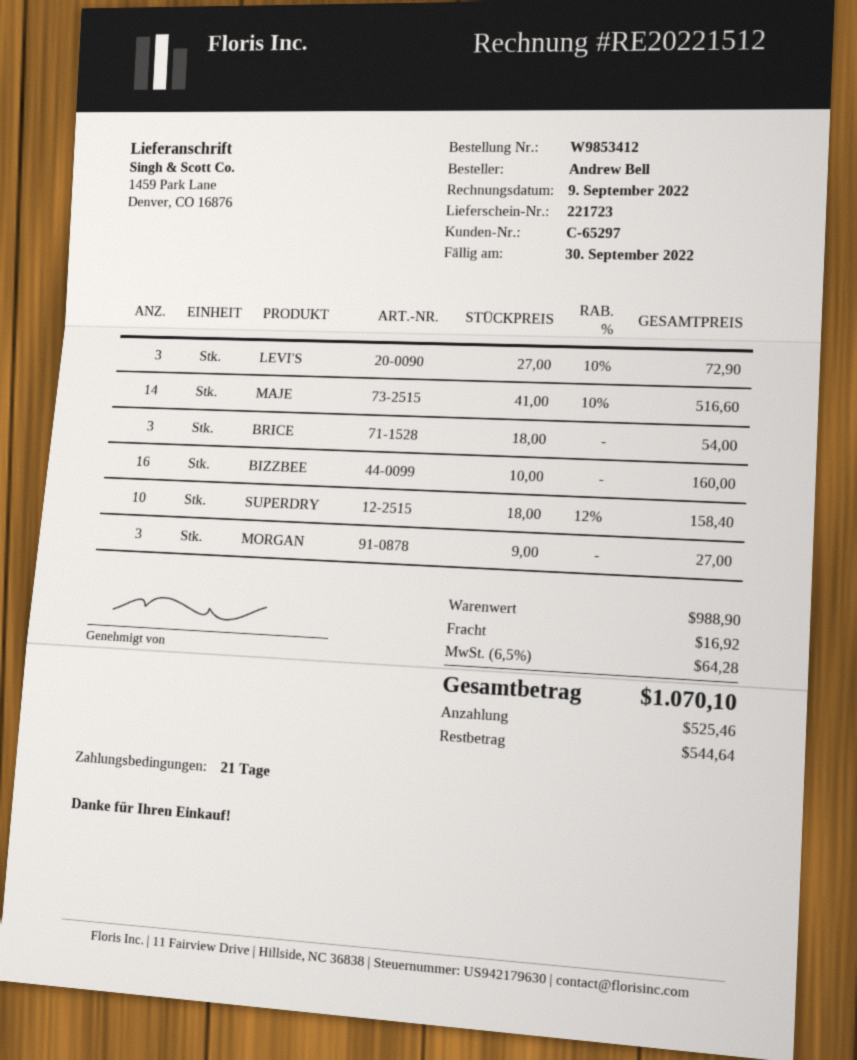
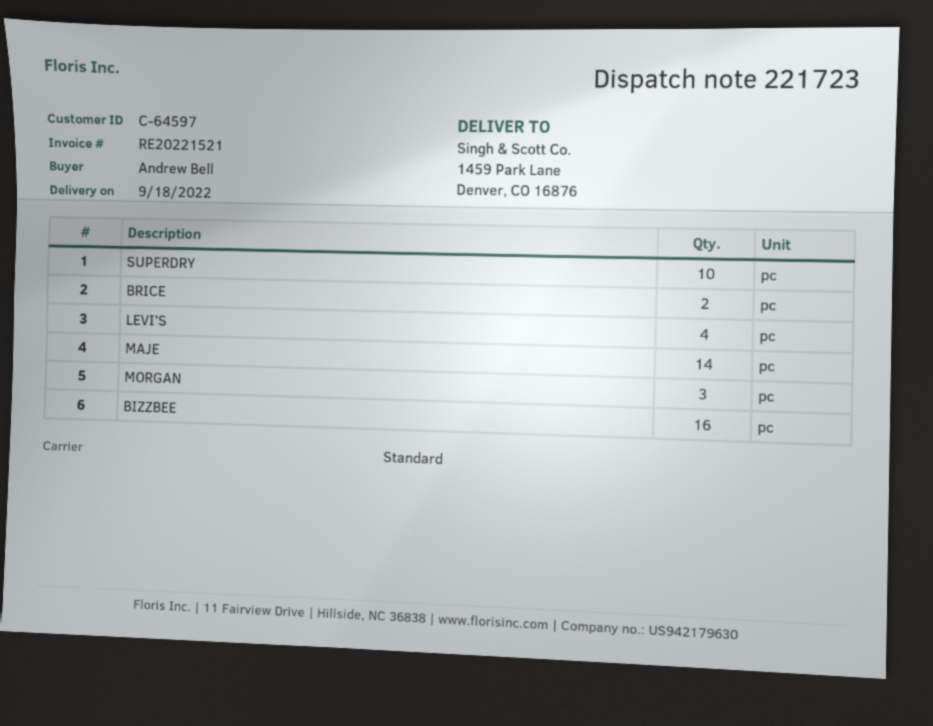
invoice number: RE20221512 -> RE20221521
customer number: C-65297 -> C-64597
LEVI'S: 3 -> 4
BRICE: 3 -> 2

